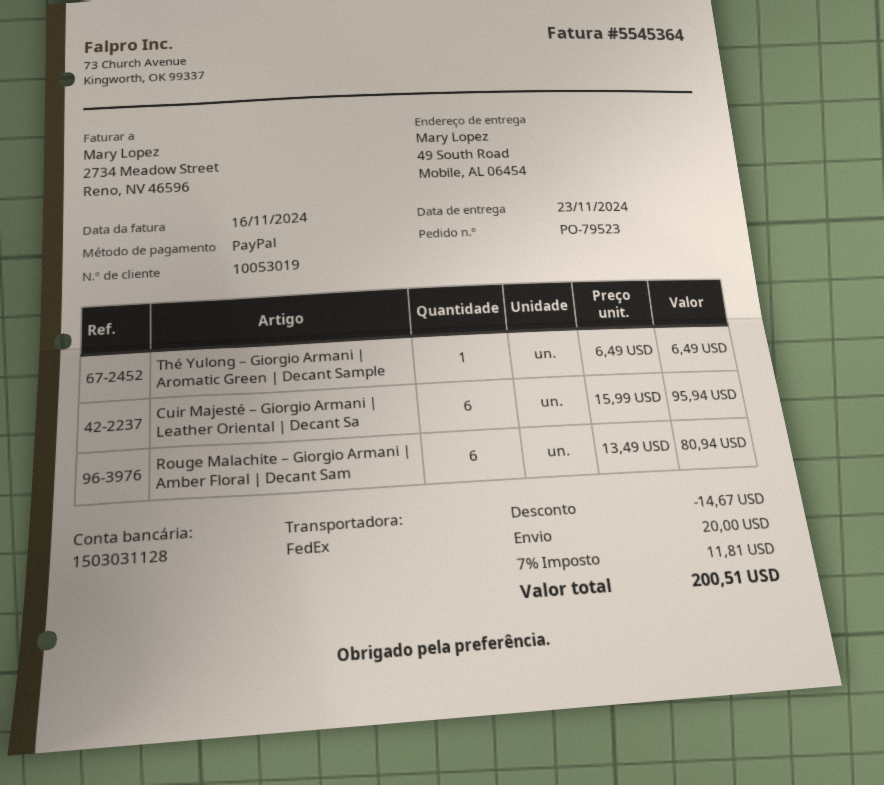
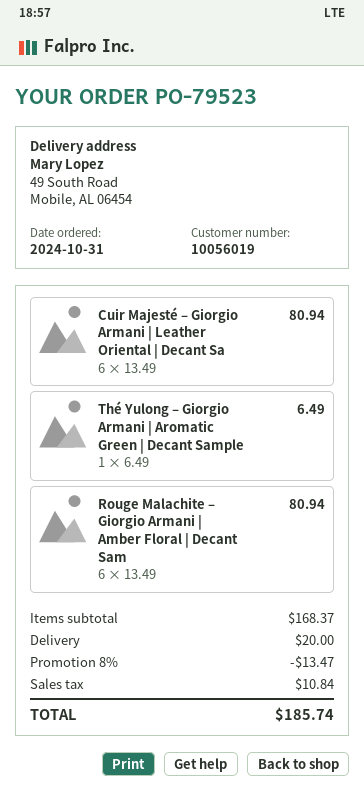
customer number: 10053019 -> 10056019
Cuir Majesté – Giorgio Armani | Leather Oriental | Decant Sa: 6 x 15.99 = 95.94 -> 6 x 13.49 = 80.94
discount: 14.67 -> 13.47
tax: 11.81 -> 10.84
total: 200.51 -> 185.74

